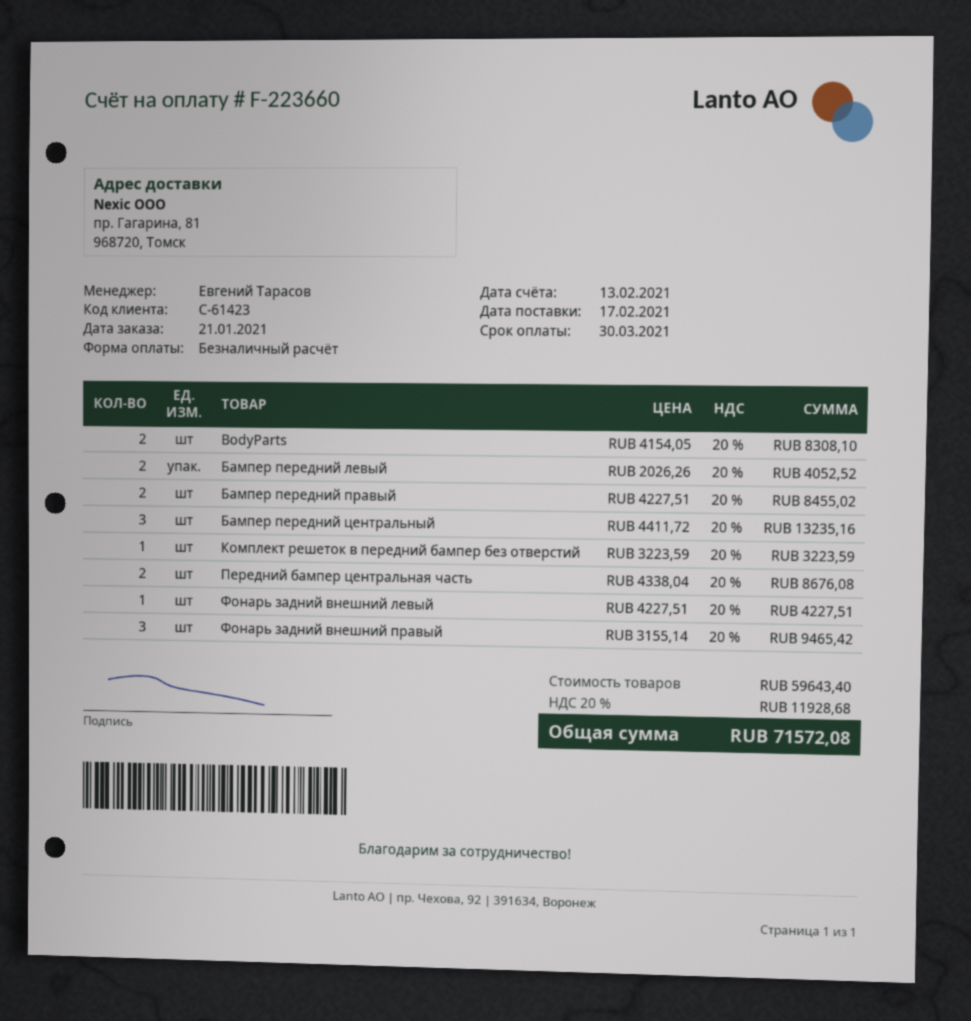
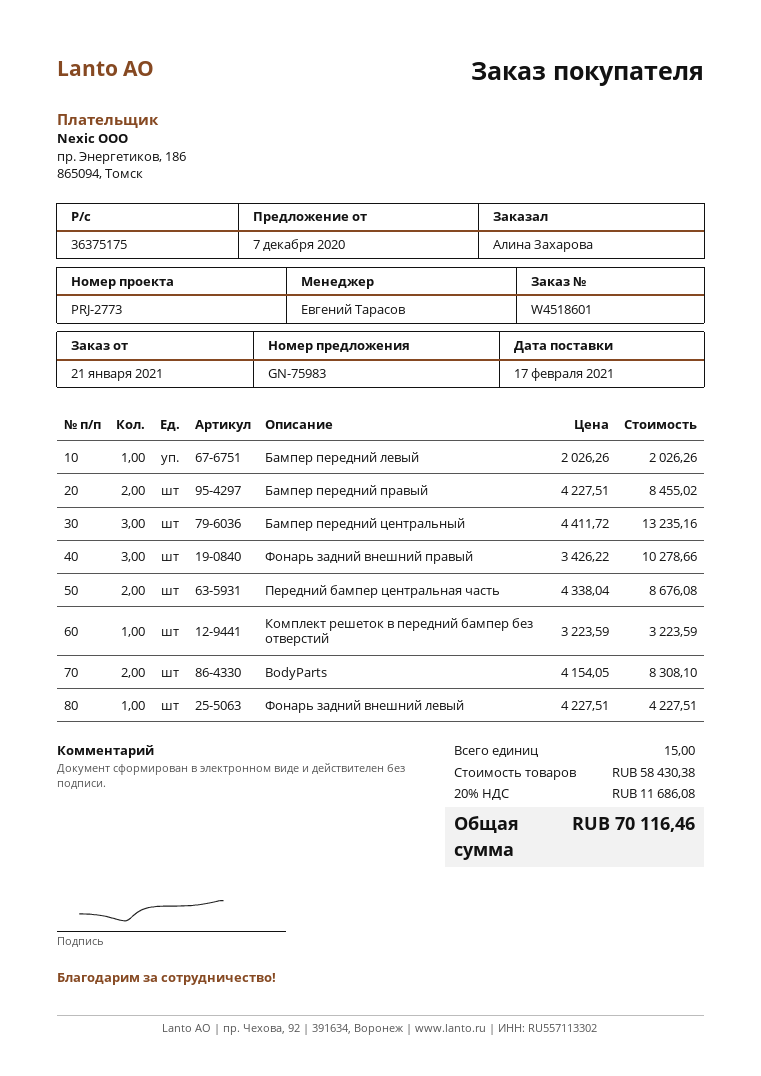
Бампер передний левый: 2 x 2026.26 = 4052.52 -> 1 x 2026.26 = 2026.26
Фонарь задний внешний правый: 3 x 3155.14 = 9465.42 -> 3 x 3426.22 = 10278.66
subtotal: 59643.40 -> 58430.38
tax: 20% = 11928.68 -> 20% = 11686.08
total: 71572.08 -> 70116.46

